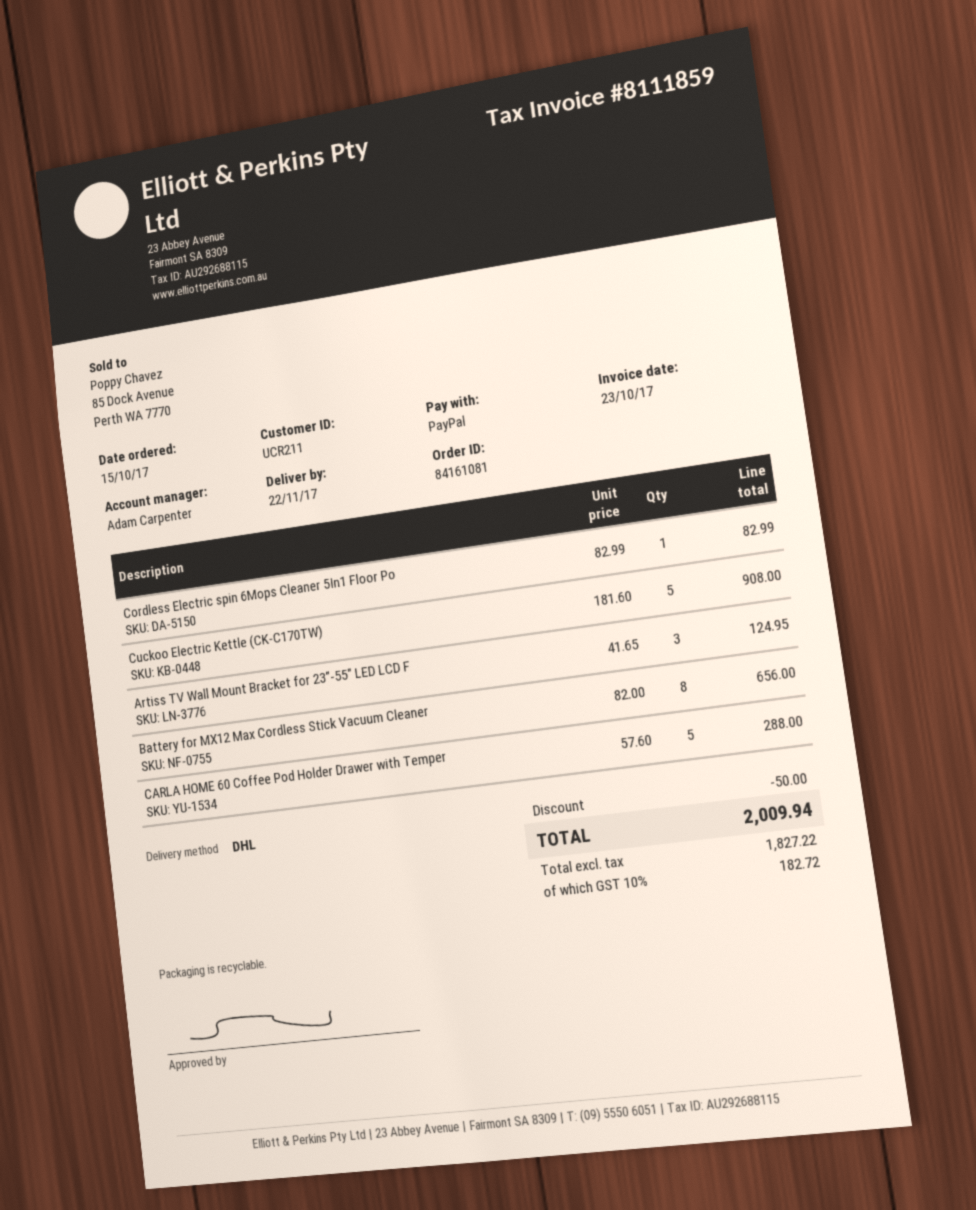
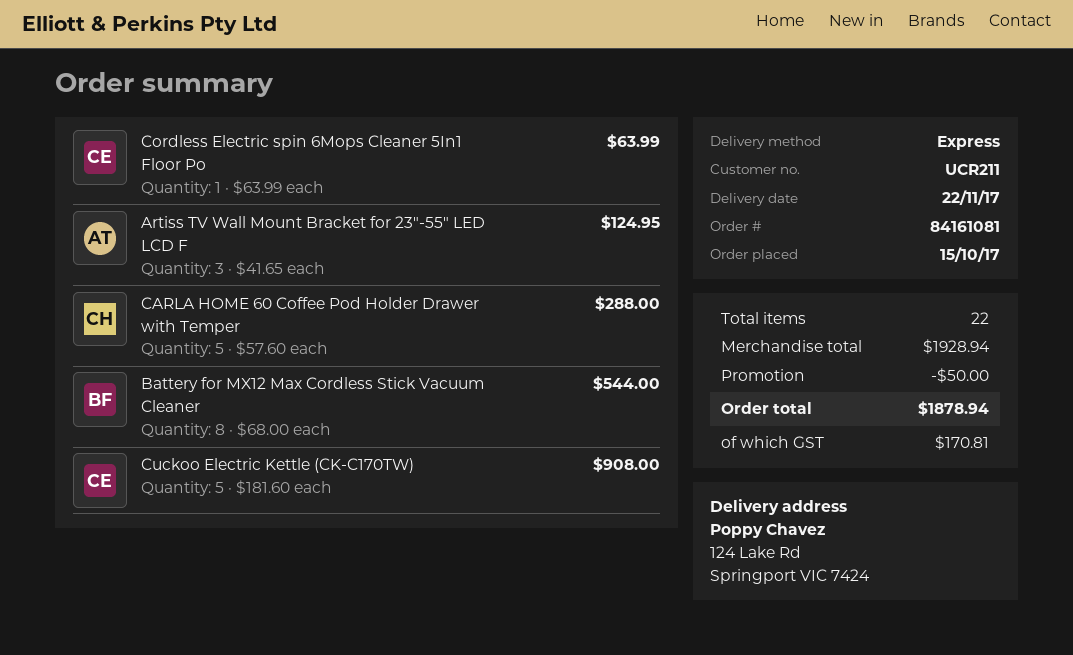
shipping method: DHL -> express
Cordless Electric spin 6Mops Cleaner 5In1 Floor Po: 1 x 82.99 = 82.99 -> 1 x 63.99 = 63.99
Battery for MX12 Max Cordless Stick Vacuum Cleaner: 8 x 82.00 = 656.00 -> 8 x 68.00 = 544.00
tax: 182.72 -> 170.81
total: 2009.94 -> 1878.94

